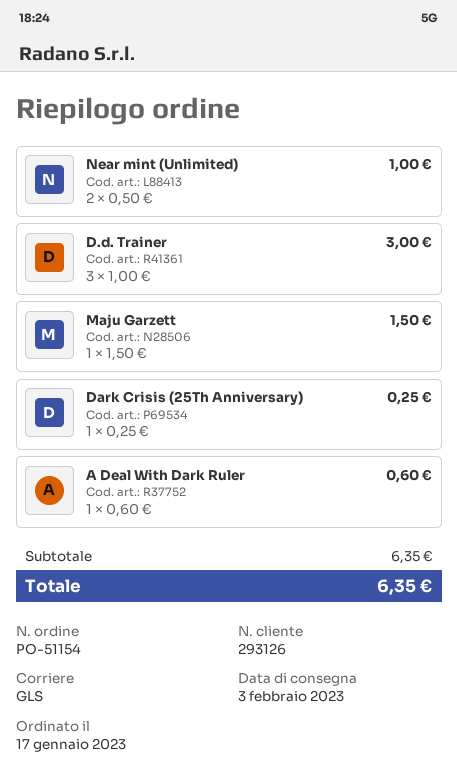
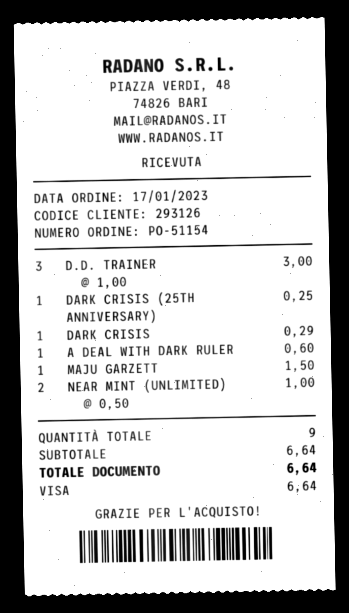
DARK CRISIS: none -> 1 x 0.29 = 0.29
subtotal: 6.35 -> 6.64
total: 6.35 -> 6.64

